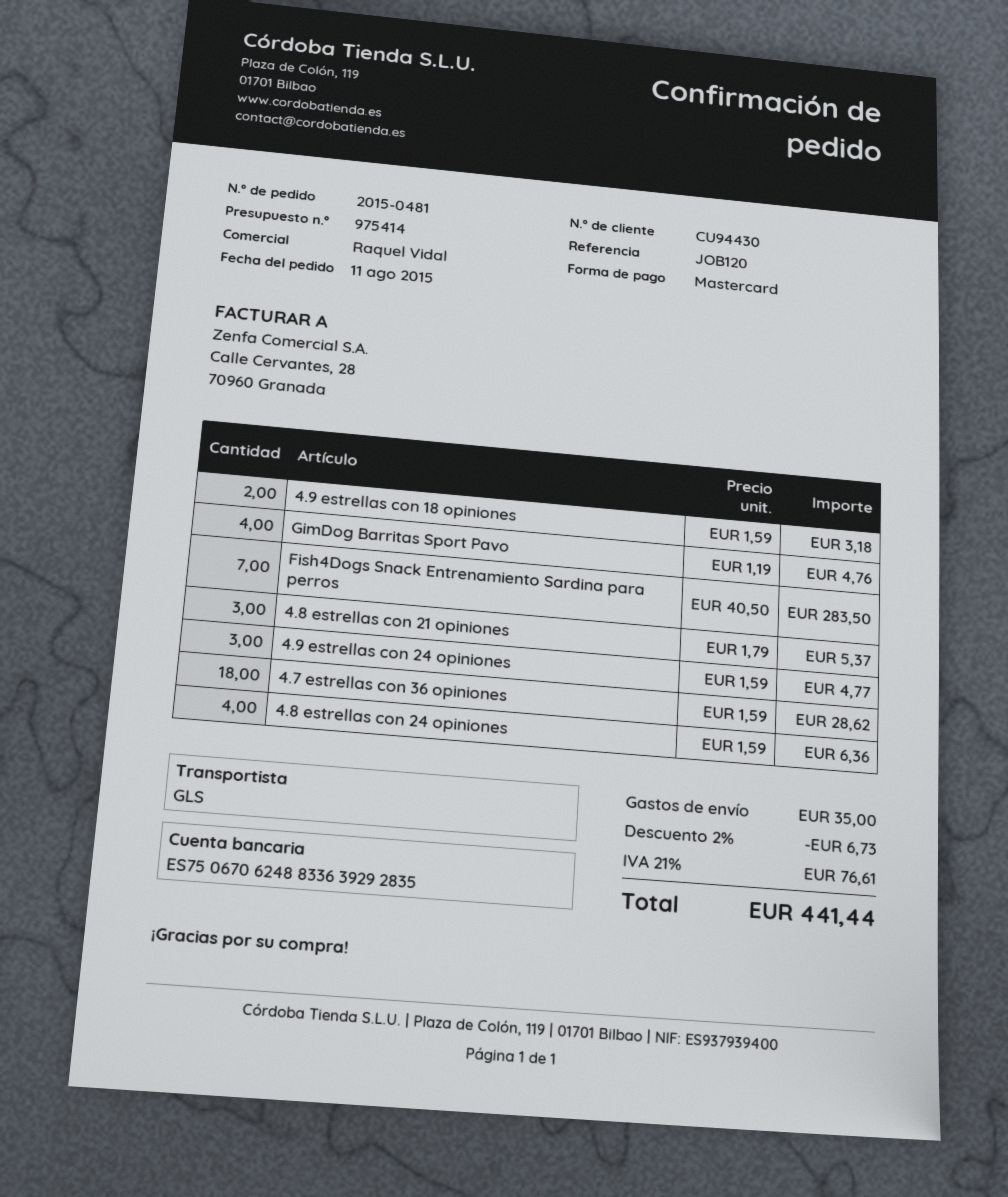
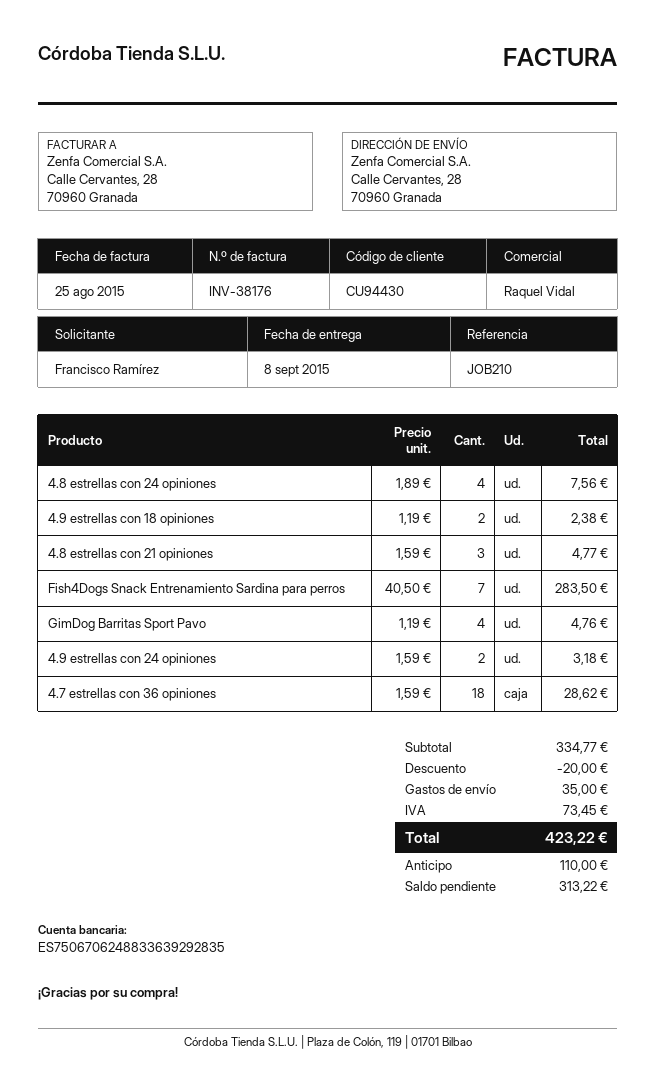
reference: JOB120 -> JOB210
4.9 estrellas con 18 opiniones: 2 x 1.59 = 3.18 -> 2 x 1.19 = 2.38
4.8 estrellas con 21 opiniones: 3 x 1.79 = 5.37 -> 3 x 1.59 = 4.77
4.9 estrellas con 24 opiniones: 3 x 1.59 = 4.77 -> 2 x 1.59 = 3.18
4.8 estrellas con 24 opiniones: 4 x 1.59 = 6.36 -> 4 x 1.89 = 7.56
discount: 6.73 -> 20.00
tax: 76.61 -> 73.45
total: 441.44 -> 423.22

